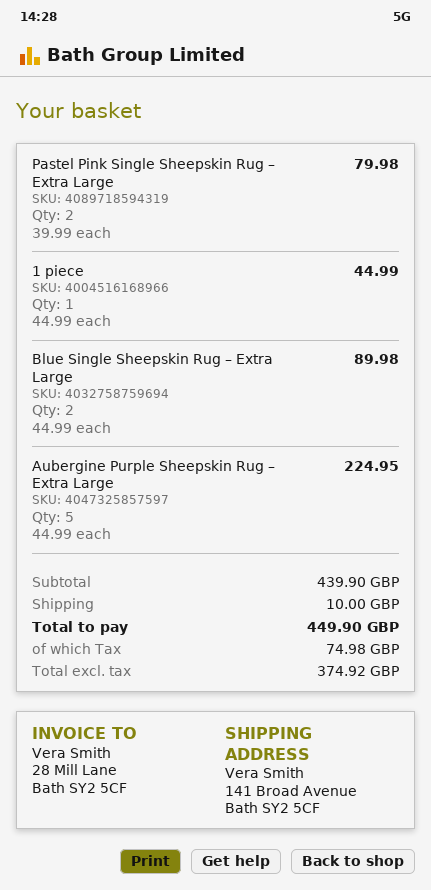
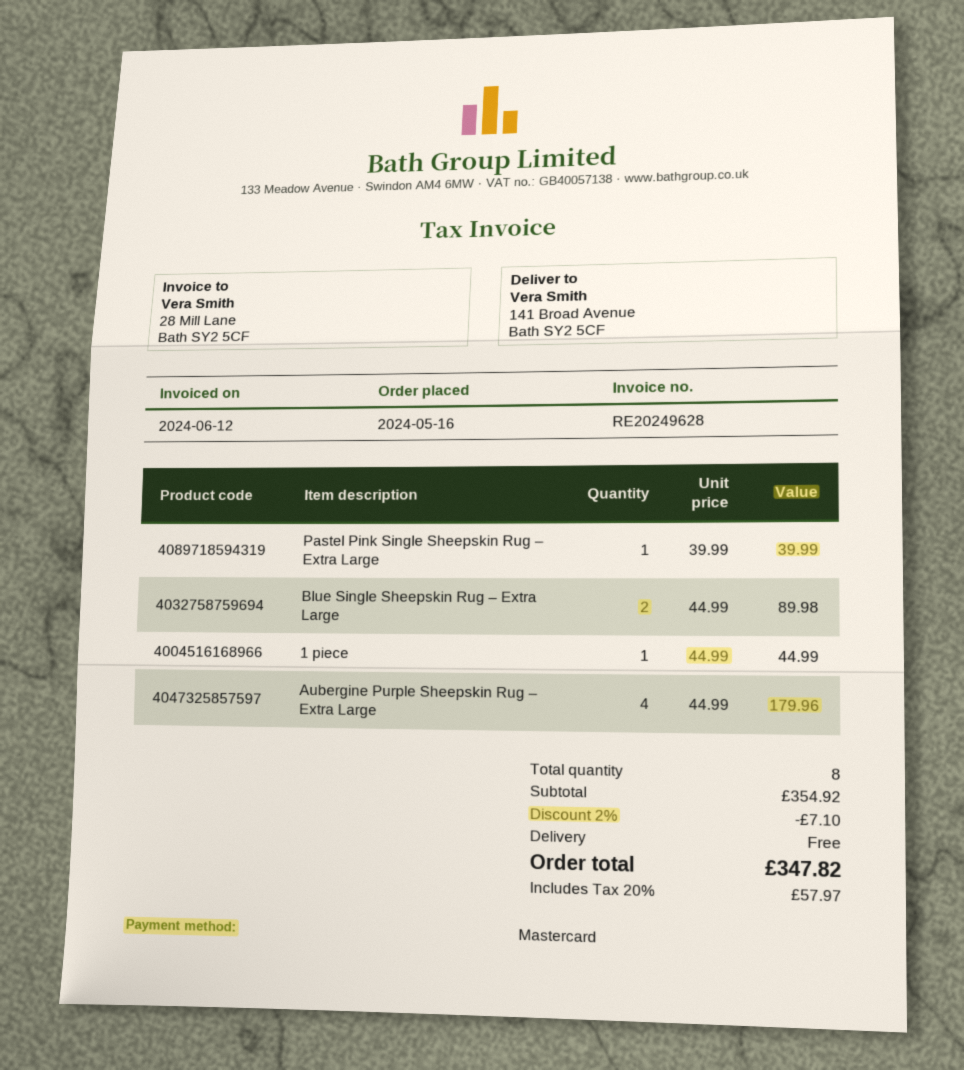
Pastel Pink Single Sheepskin Rug – Extra Large: 2 x 39.99 = 79.98 -> 1 x 39.99 = 39.99
Aubergine Purple Sheepskin Rug – Extra Large: 5 x 44.99 = 224.95 -> 4 x 44.99 = 179.96
subtotal: 439.90 -> 354.92
discount: none -> 2% = 7.10
shipping: 10.00 -> 0.00
tax: 74.98 -> 57.97
total: 449.90 -> 347.82

